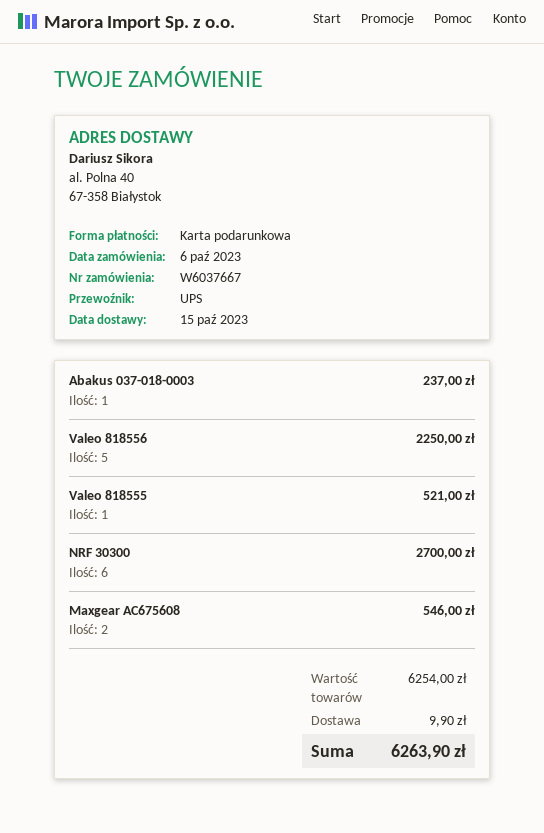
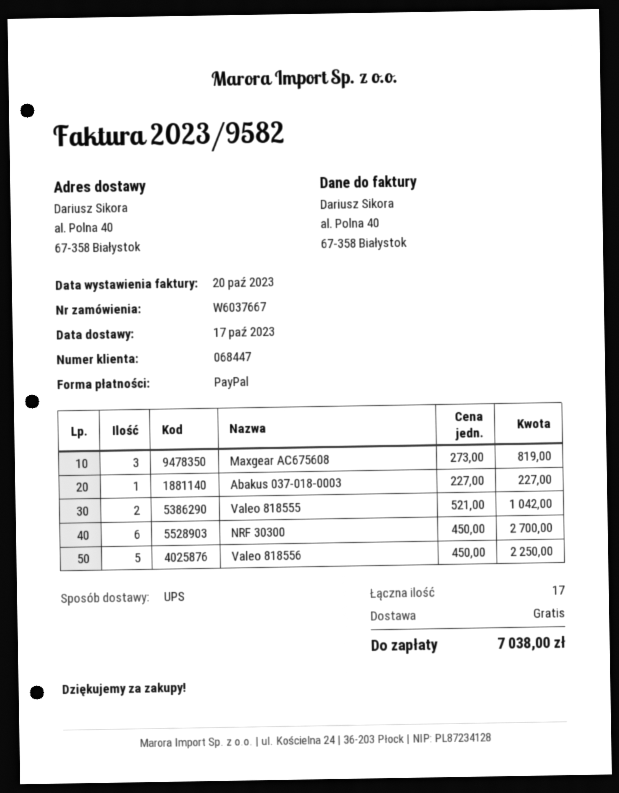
delivery date: 2023-10-15 -> 2023-10-17
payment method: gift card -> PayPal
Abakus 037-018-0003: 1 for 237.00 -> 1 for 227.00
Valeo 818555: 1 for 521.00 -> 2 for 1042.00
Maxgear AC675608: 2 for 546.00 -> 3 for 819.00
shipping: 9.90 -> 0.00
total: 6263.90 -> 7038.00

